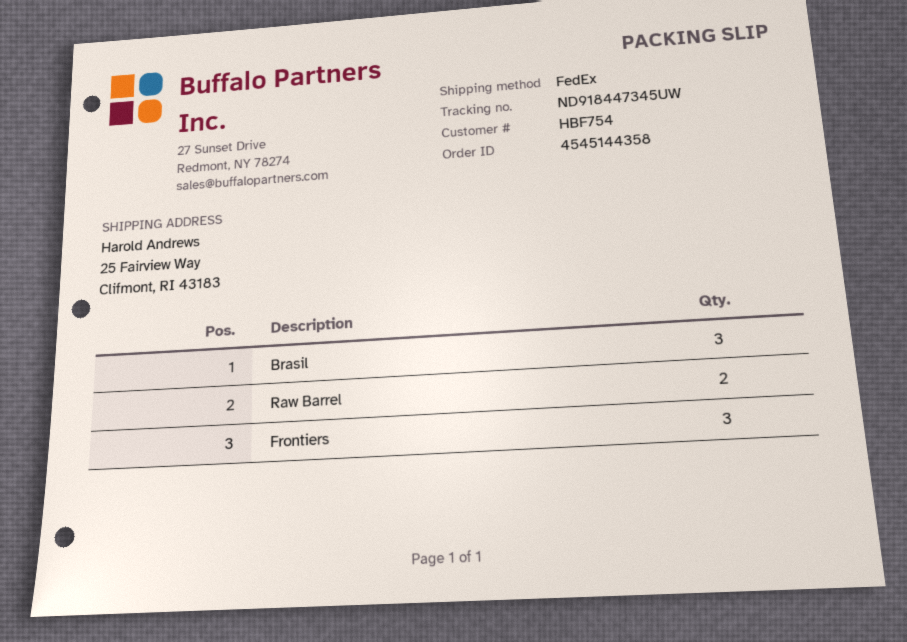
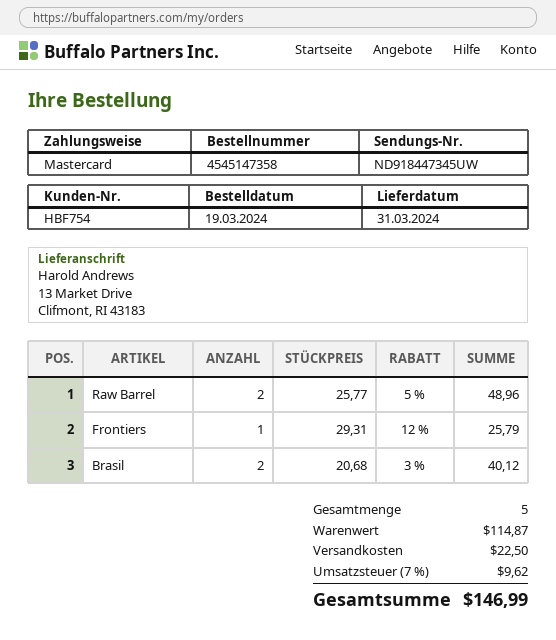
order number: 4545144358 -> 4545147358
ship to: 25 Fairview Way, Clifmont, RI 43183 -> 13 Market Drive, Clifmont, RI 43183
Brasil: 3 -> 2
Frontiers: 3 -> 1

